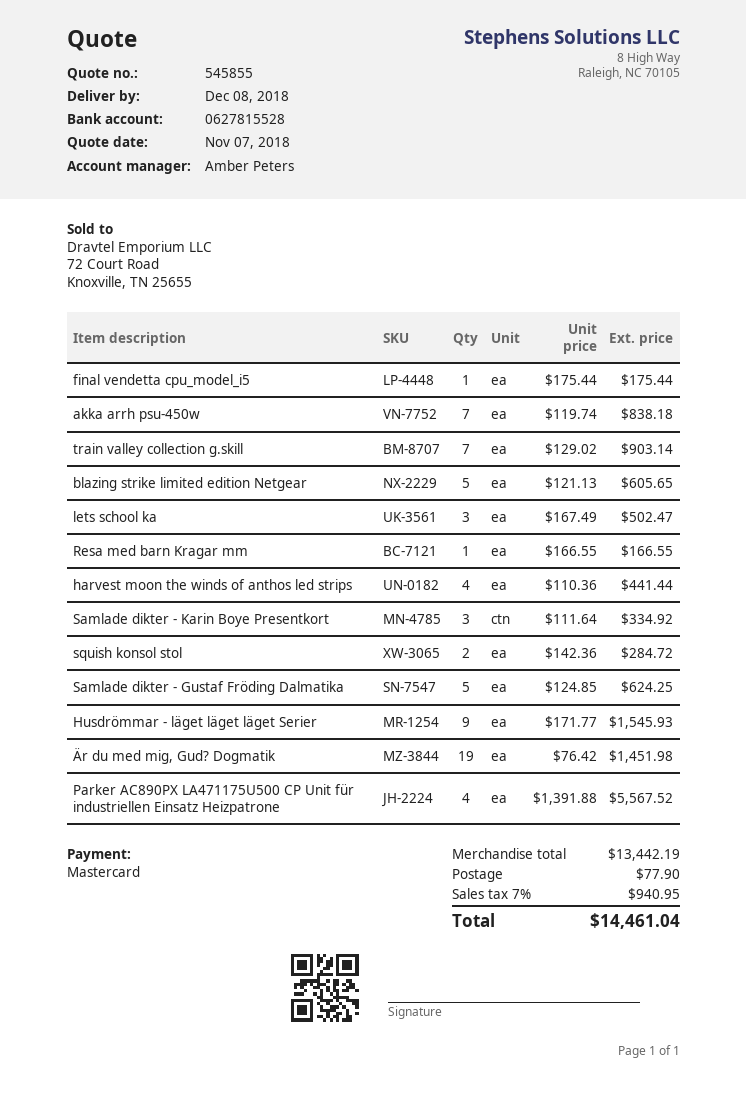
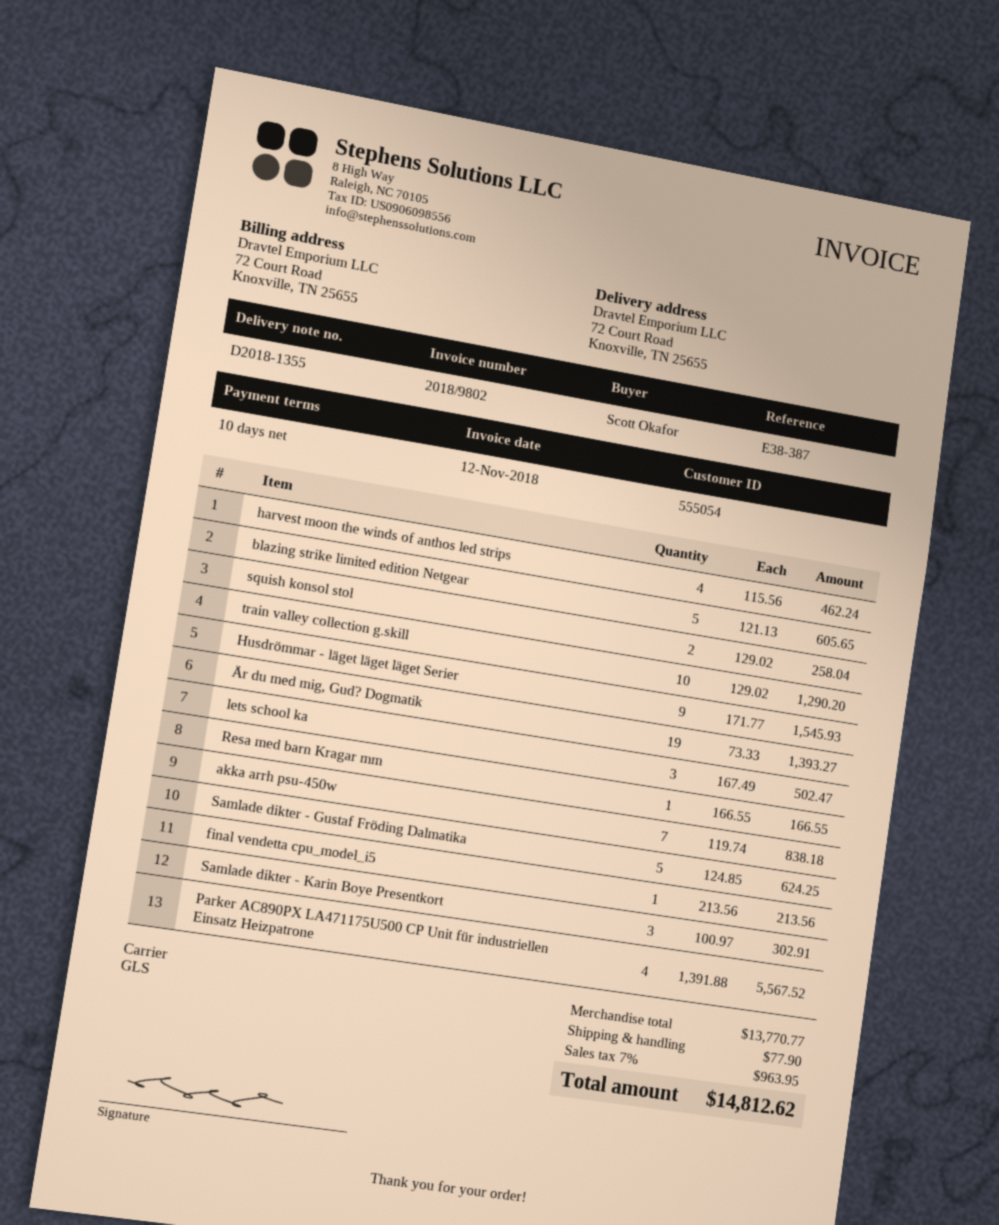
final vendetta cpu_model_i5: 1 x 175.44 = 175.44 -> 1 x 213.56 = 213.56
train valley collection g.skill: 7 x 129.02 = 903.14 -> 10 x 129.02 = 1290.20
harvest moon the winds of anthos led strips: 4 x 110.36 = 441.44 -> 4 x 115.56 = 462.24
Samlade dikter - Karin Boye Presentkort: 3 x 111.64 = 334.92 -> 3 x 100.97 = 302.91
squish konsol stol: 2 x 142.36 = 284.72 -> 2 x 129.02 = 258.04
Är du med mig, Gud? Dogmatik: 19 x 76.42 = 1451.98 -> 19 x 73.33 = 1393.27
subtotal: 13442.19 -> 13770.77
tax: 7% = 940.95 -> 7% = 963.95
total: 14461.04 -> 14812.62

